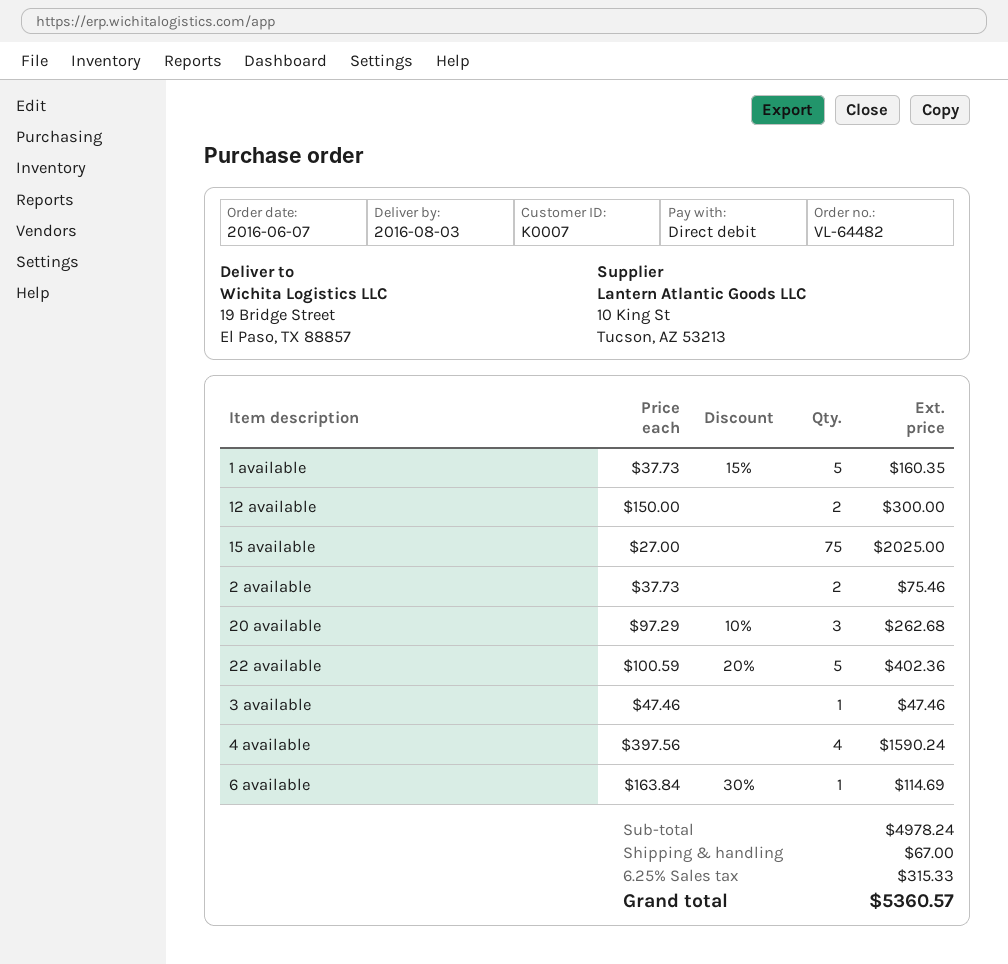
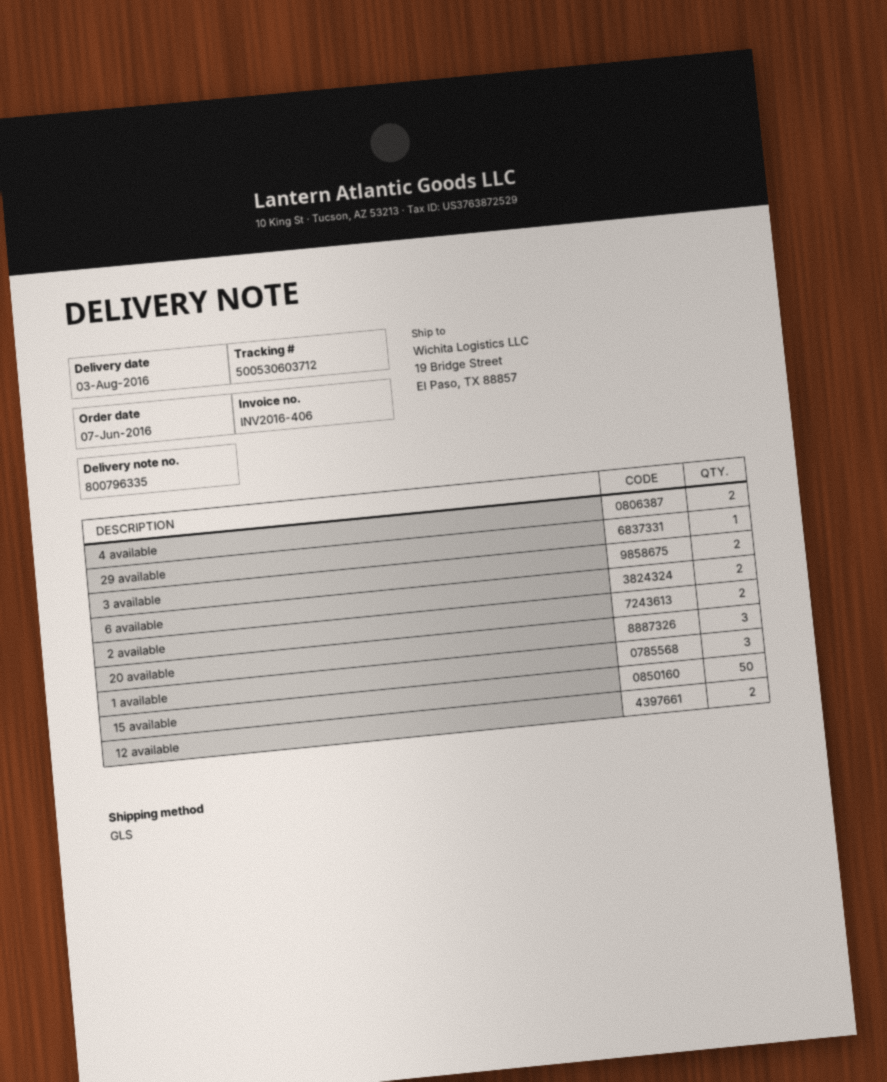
1 available: 5 -> 3
15 available: 75 -> 50
22 available: 5 -> none
3 available: 1 -> 2
4 available: 4 -> 2
6 available: 1 -> 2
29 available: none -> 1

